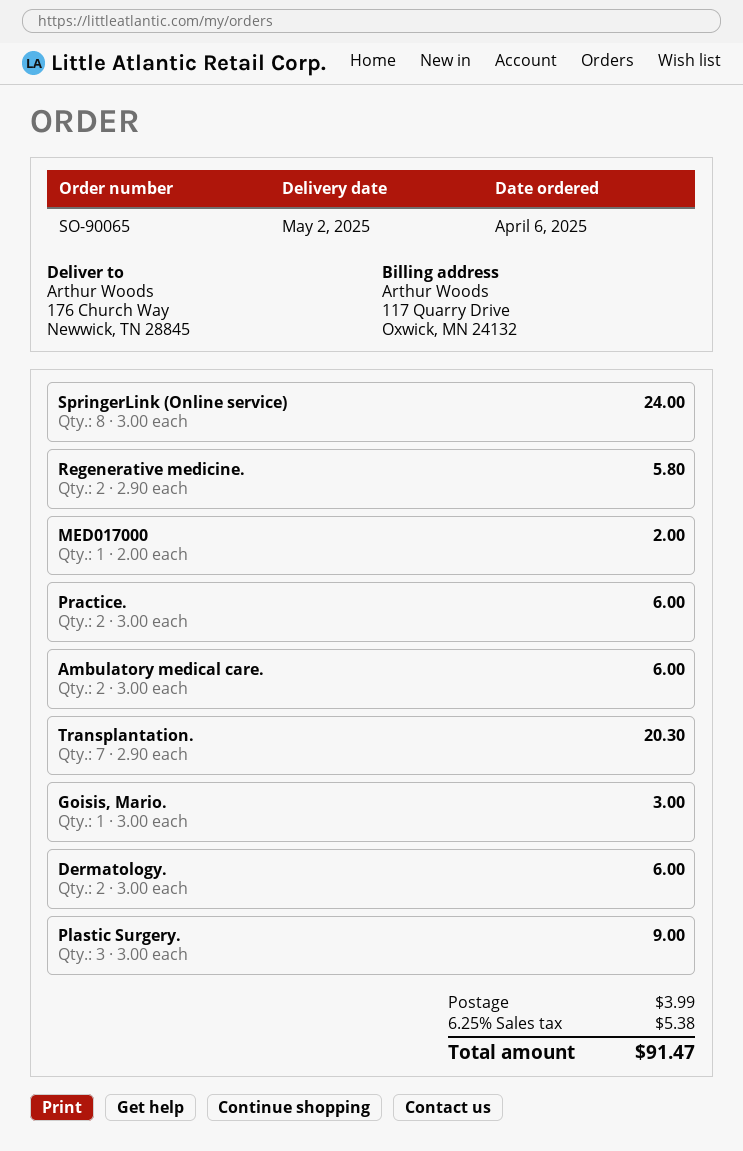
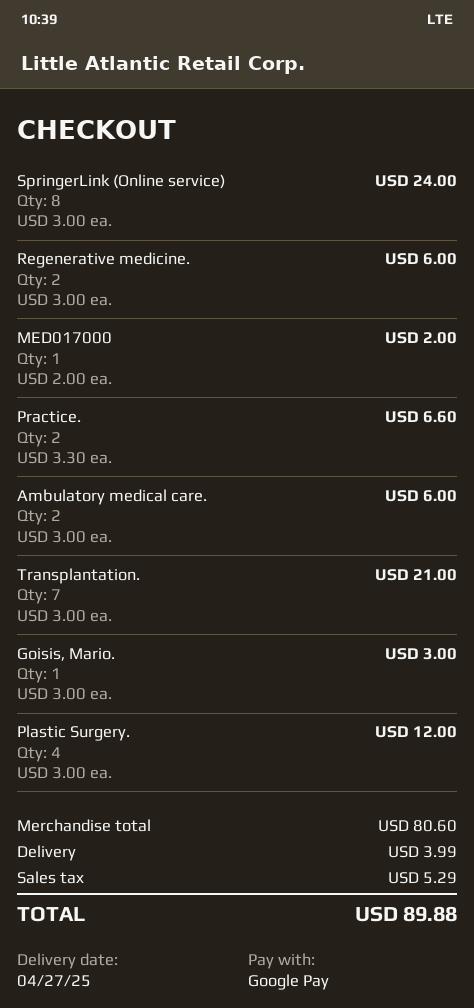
delivery date: 2025-05-02 -> 2025-04-27
Regenerative medicine.: 2 x 2.90 = 5.80 -> 2 x 3.00 = 6.00
Practice.: 2 x 3.00 = 6.00 -> 2 x 3.30 = 6.60
Transplantation.: 7 x 2.90 = 20.30 -> 7 x 3.00 = 21.00
Dermatology.: 2 x 3.00 = 6.00 -> none
Plastic Surgery.: 3 x 3.00 = 9.00 -> 4 x 3.00 = 12.00
tax: 5.38 -> 5.29
total: 91.47 -> 89.88

